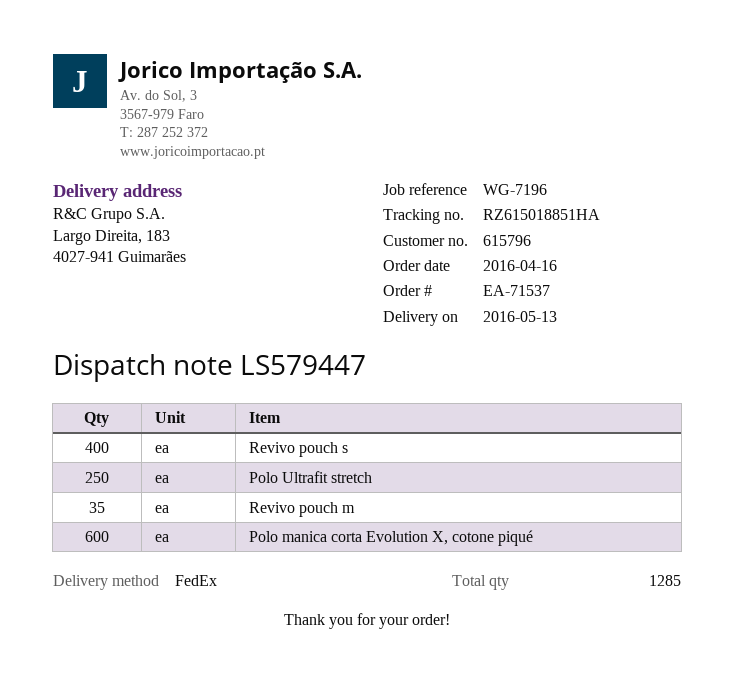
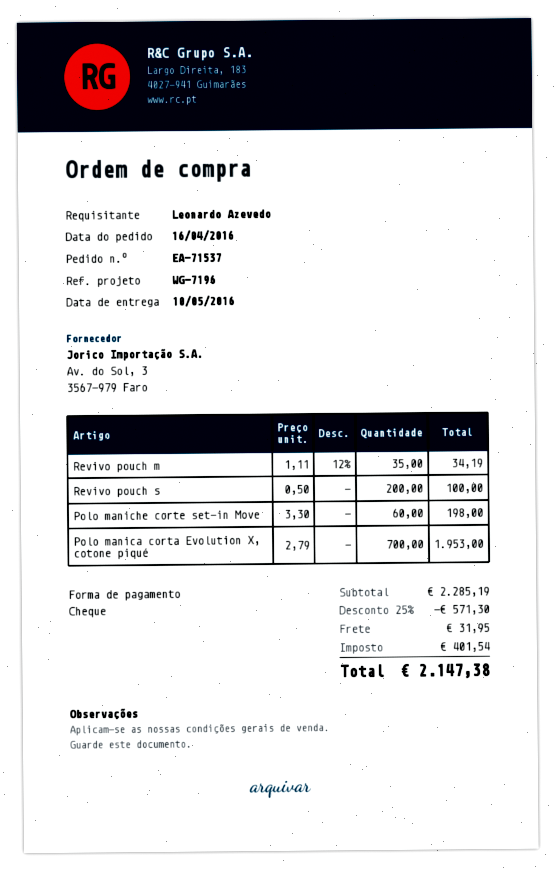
delivery date: 2016-05-13 -> 2016-05-10
Revivo pouch s: 400 -> 200
Polo Ultrafit stretch: 250 -> none
Polo manica corta Evolution X, cotone piqué: 600 -> 700
Polo maniche corte set-in Move: none -> 60

